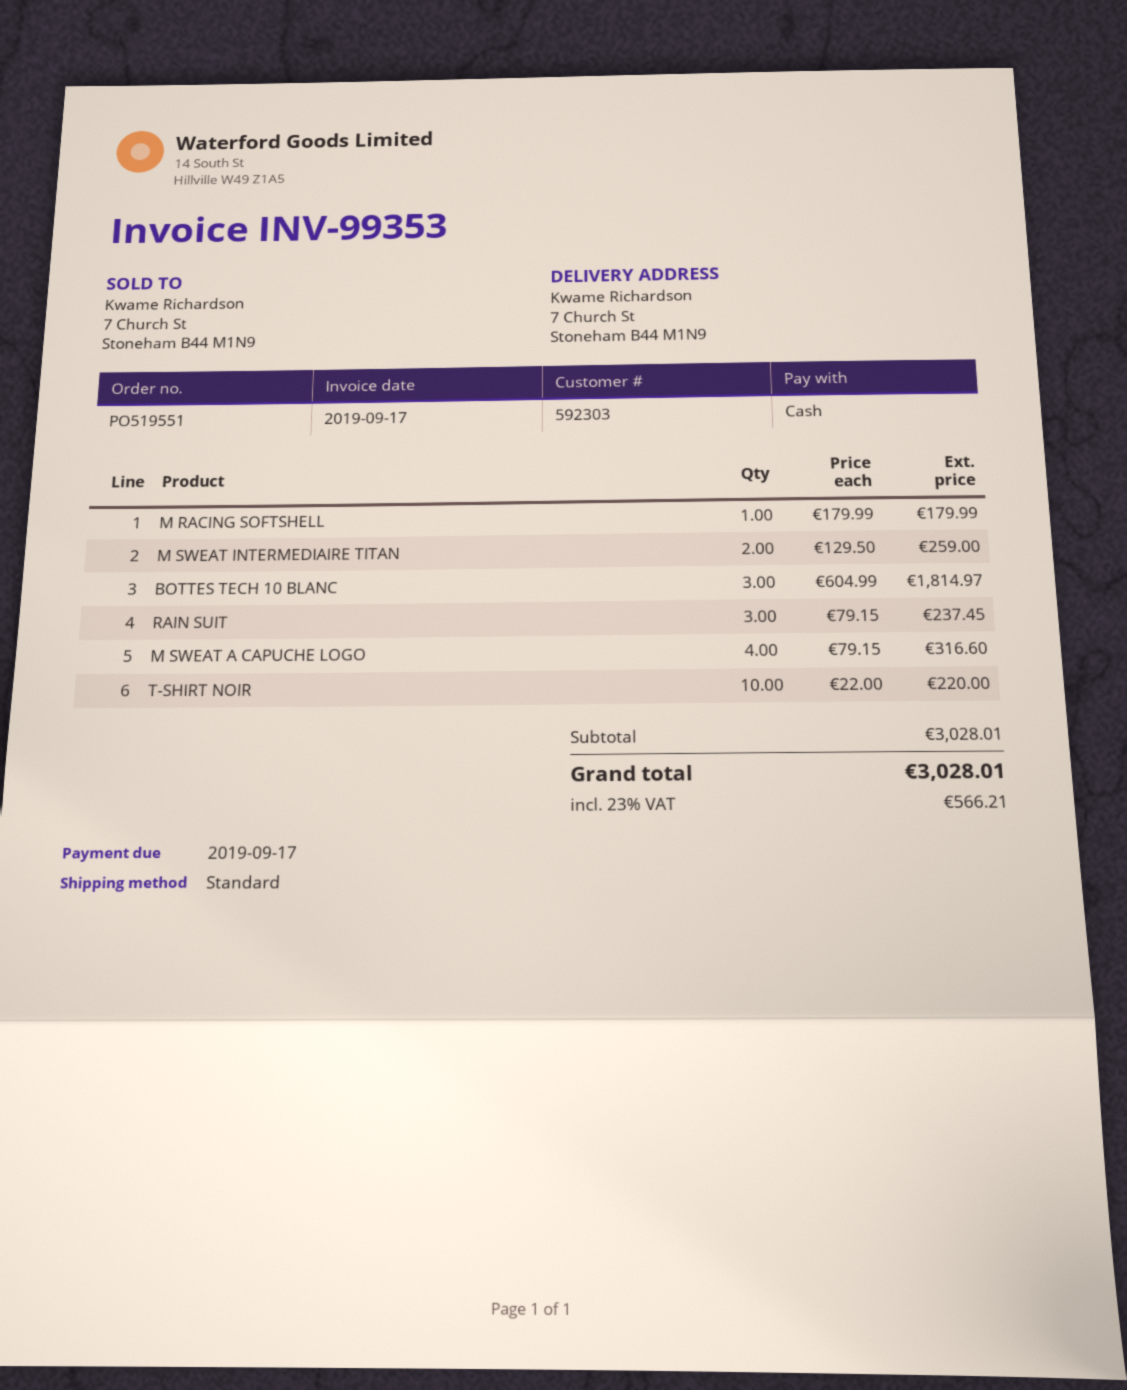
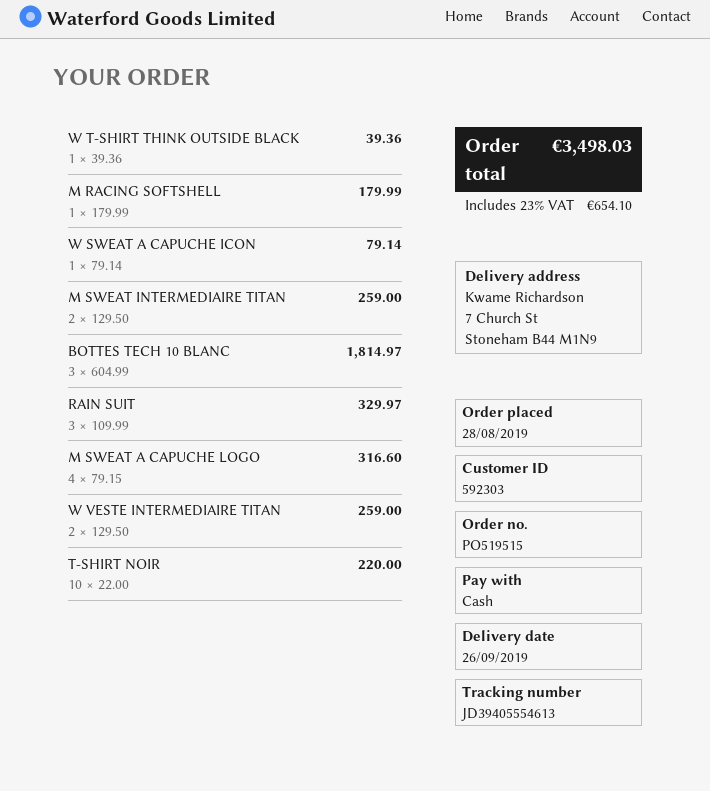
order number: PO519551 -> PO519515
RAIN SUIT: 3 x 79.15 = 237.45 -> 3 x 109.99 = 329.97
W T-SHIRT THINK OUTSIDE BLACK: none -> 1 x 39.36 = 39.36
W SWEAT A CAPUCHE ICON: none -> 1 x 79.14 = 79.14
W VESTE INTERMEDIAIRE TITAN: none -> 2 x 129.50 = 259.00
tax: 23% = 566.21 -> 23% = 654.10
total: 3028.01 -> 3498.03

